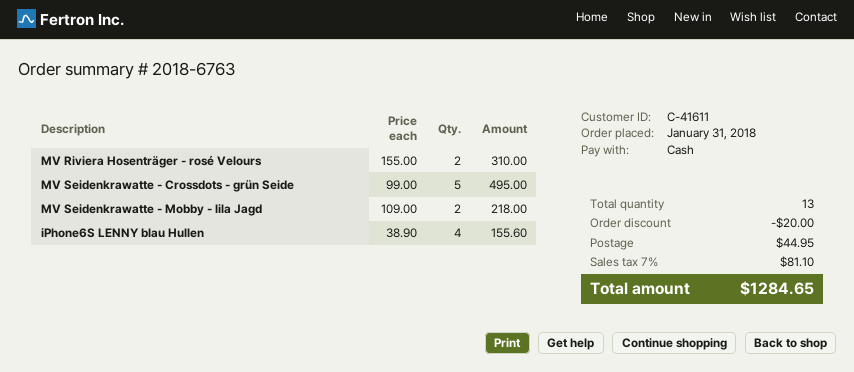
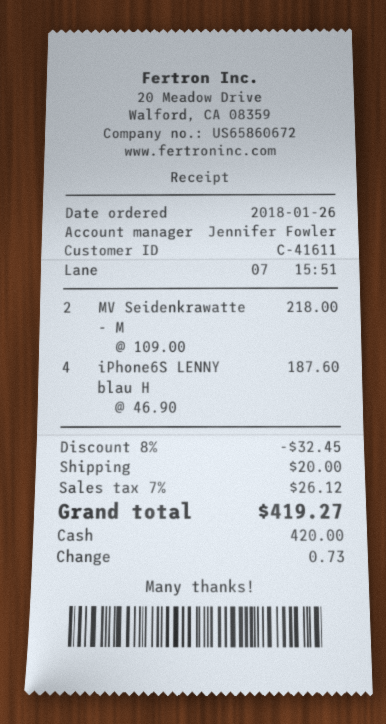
order date: 2018-01-31 -> 2018-01-26
MV Riviera Hosenträger - rosé Velours: 2 x 155.00 = 310.00 -> none
MV Seidenkrawatte - Crossdots - grün Seide: 5 x 99.00 = 495.00 -> none
iPhone6S LENNY blau Hullen: 4 x 38.90 = 155.60 -> 4 x 46.90 = 187.60
discount: 20.00 -> 32.45
shipping: 44.95 -> 20.00
tax: 7% = 81.10 -> 7% = 26.12
total: 1284.65 -> 419.27

